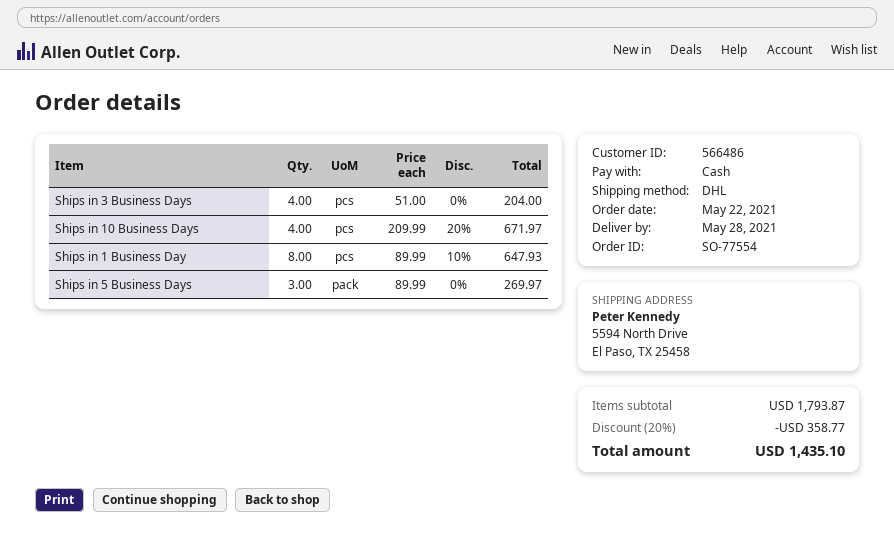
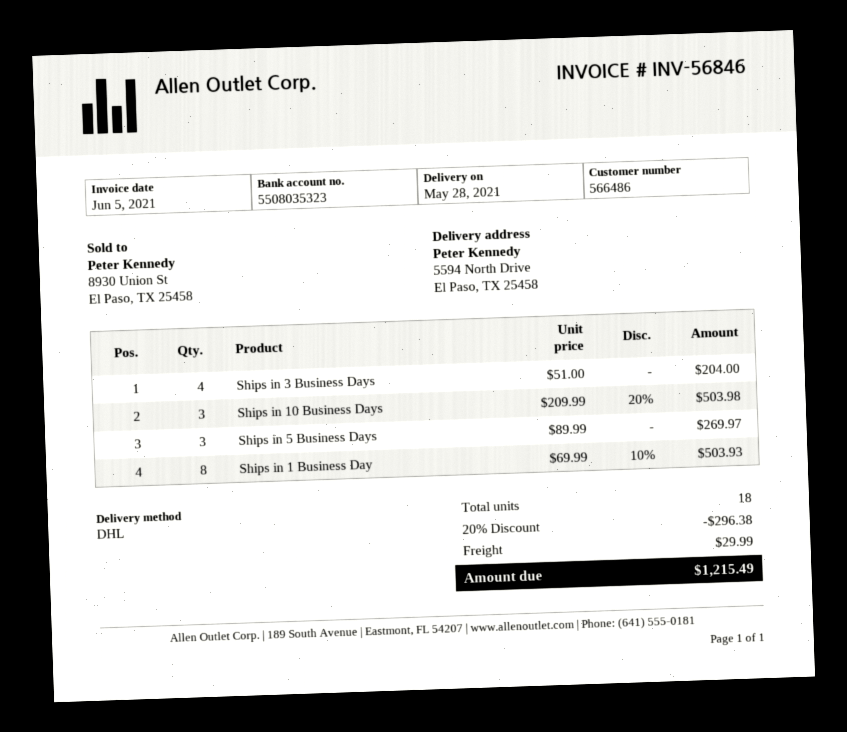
Ships in 10 Business Days: 4 x 209.99 - 20% = 671.97 -> 3 x 209.99 - 20% = 503.98
Ships in 1 Business Day: 8 x 89.99 - 10% = 647.93 -> 8 x 69.99 - 10% = 503.93
discount: 20% = 358.77 -> 20% = 296.38
shipping: none -> 29.99
total: 1435.10 -> 1215.49

